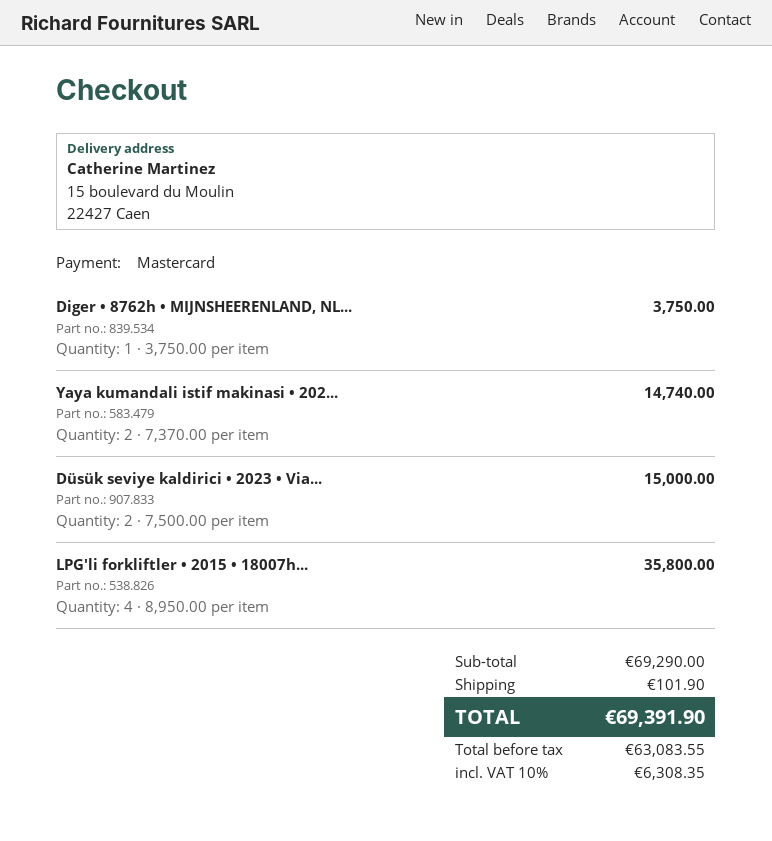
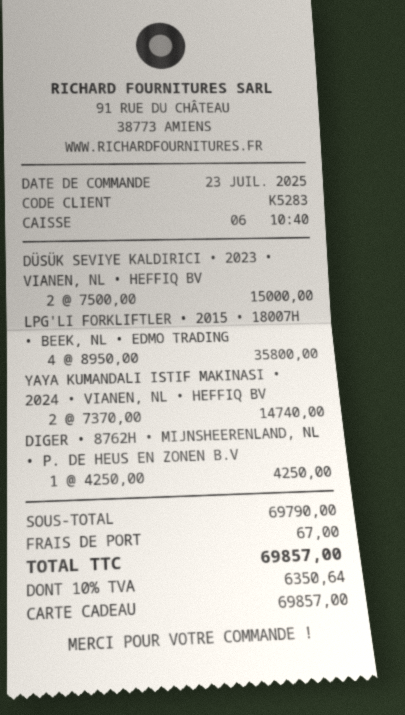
payment method: Mastercard -> gift card
Diger • 8762h • MIJNSHEERENLAND, NL...: 1 x 3750.00 = 3750.00 -> 1 x 4250.00 = 4250.00
subtotal: 69290.00 -> 69790.00
shipping: 101.90 -> 67.00
tax: 10% = 6308.35 -> 10% = 6350.64
total: 69391.90 -> 69857.00

